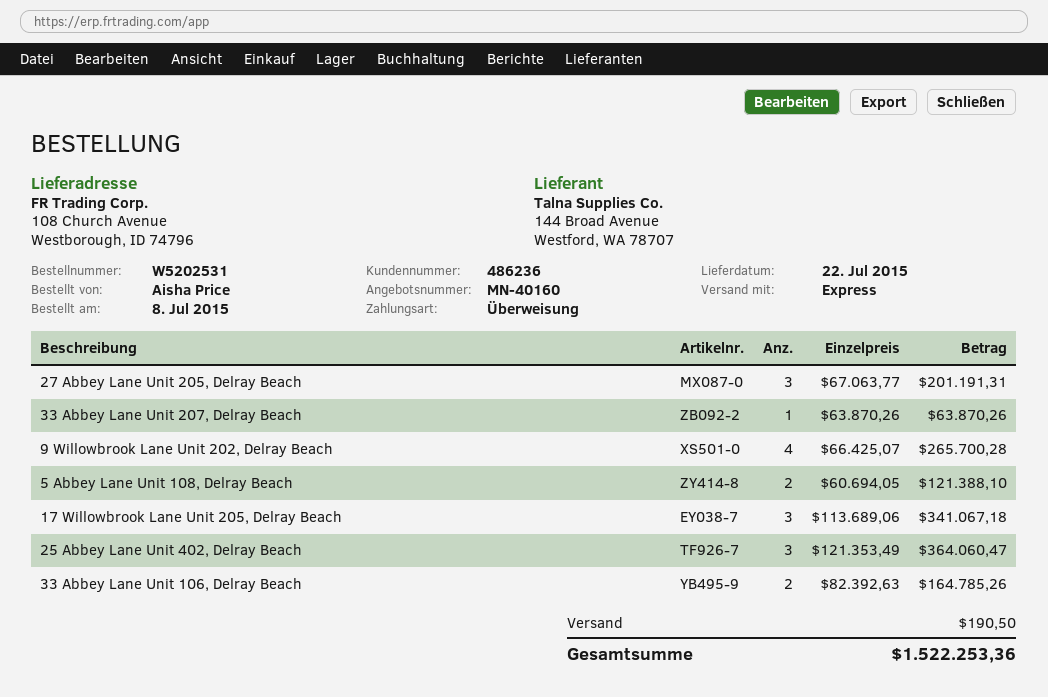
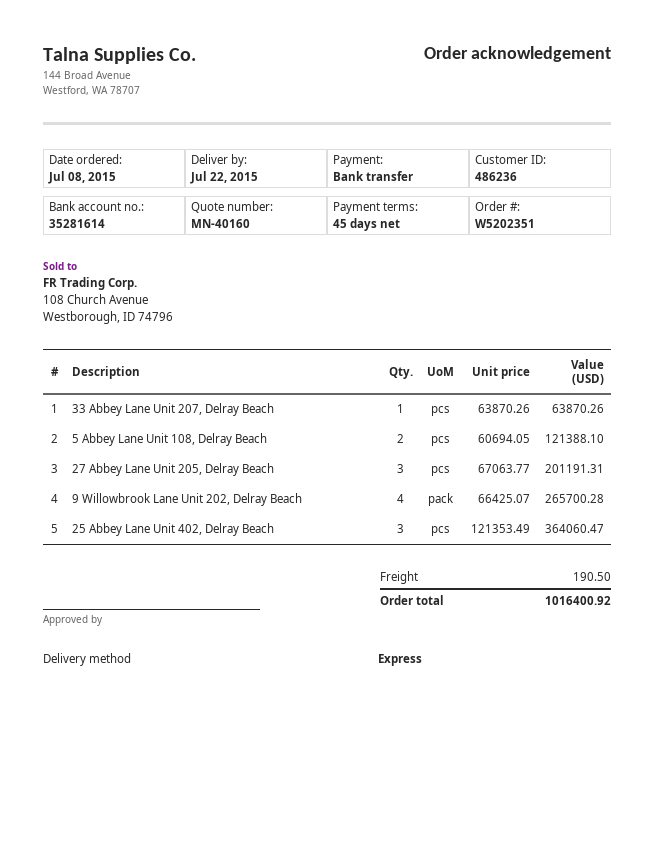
order number: W5202531 -> W5202351
17 Willowbrook Lane Unit 205, Delray Beach: 3 x 113689.06 = 341067.18 -> none
33 Abbey Lane Unit 106, Delray Beach: 2 x 82392.63 = 164785.26 -> none
total: 1522253.36 -> 1016400.92

